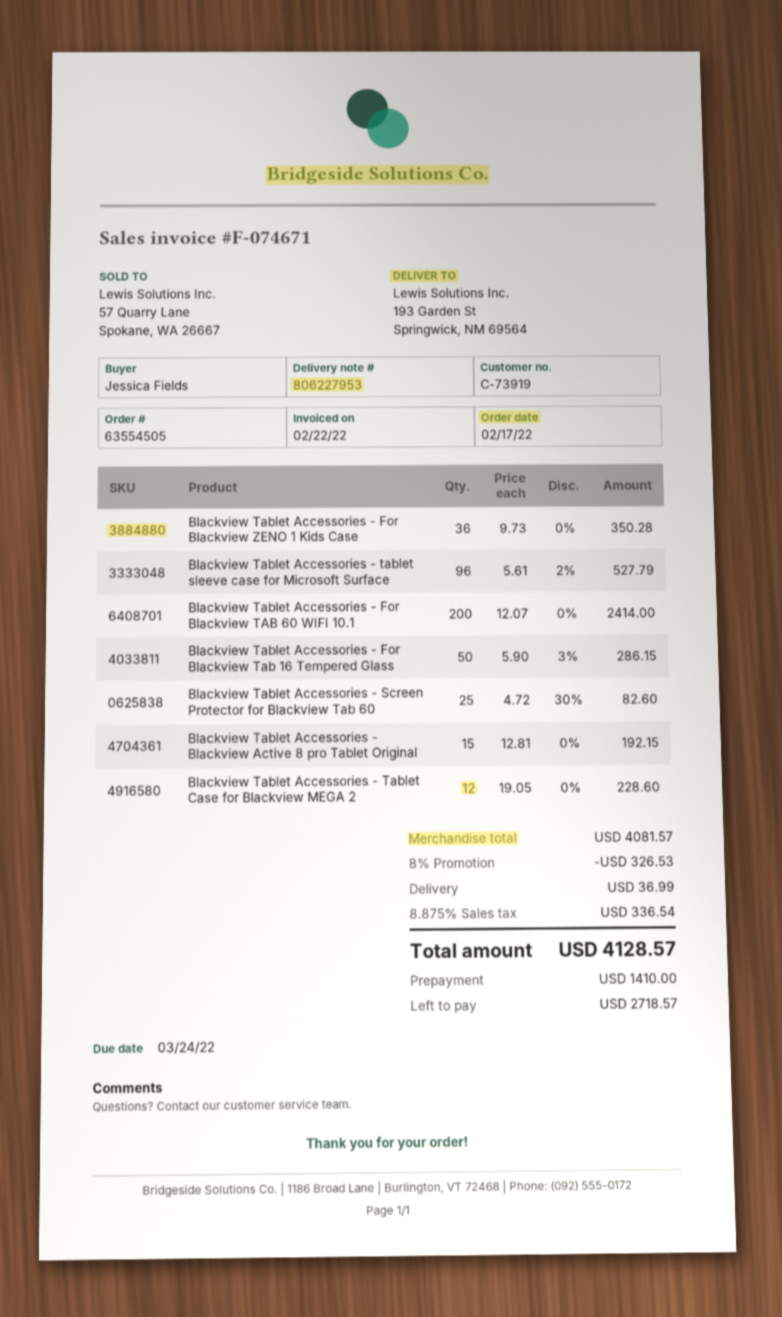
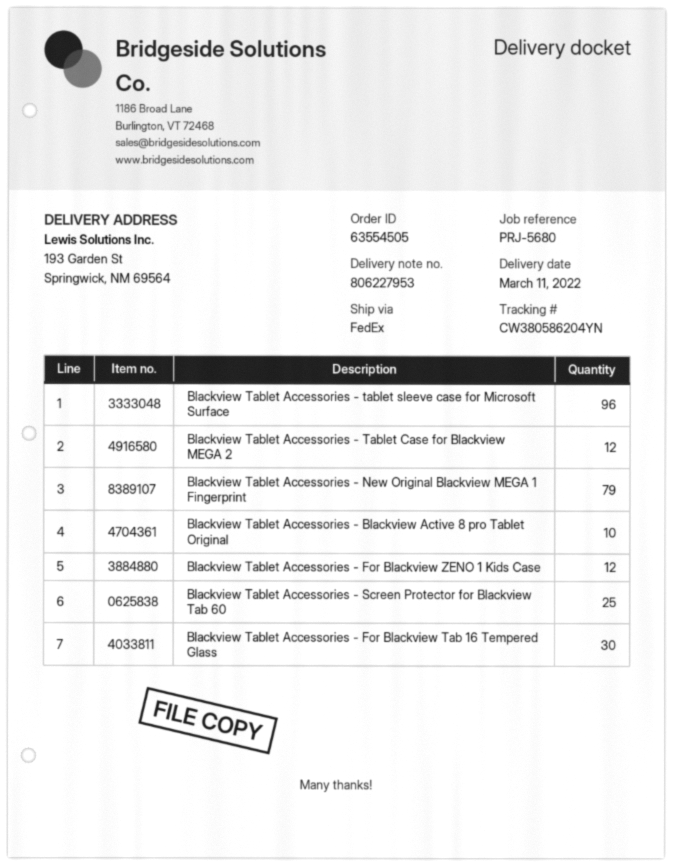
Blackview Tablet Accessories - For Blackview ZENO 1 Kids Case: 36 -> 12
Blackview Tablet Accessories - For Blackview TAB 60 WIFI 10.1: 200 -> none
Blackview Tablet Accessories - For Blackview Tab 16 Tempered Glass: 50 -> 30
Blackview Tablet Accessories - Blackview Active 8 pro Tablet Original: 15 -> 10
Blackview Tablet Accessories - New Original Blackview MEGA 1 Fingerprint: none -> 79

